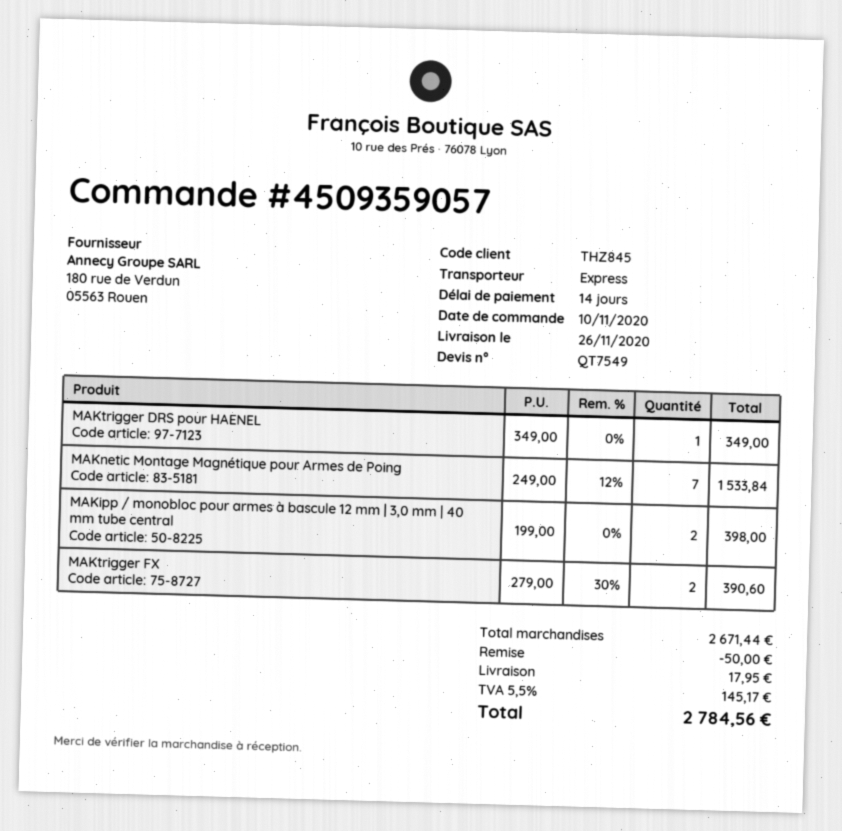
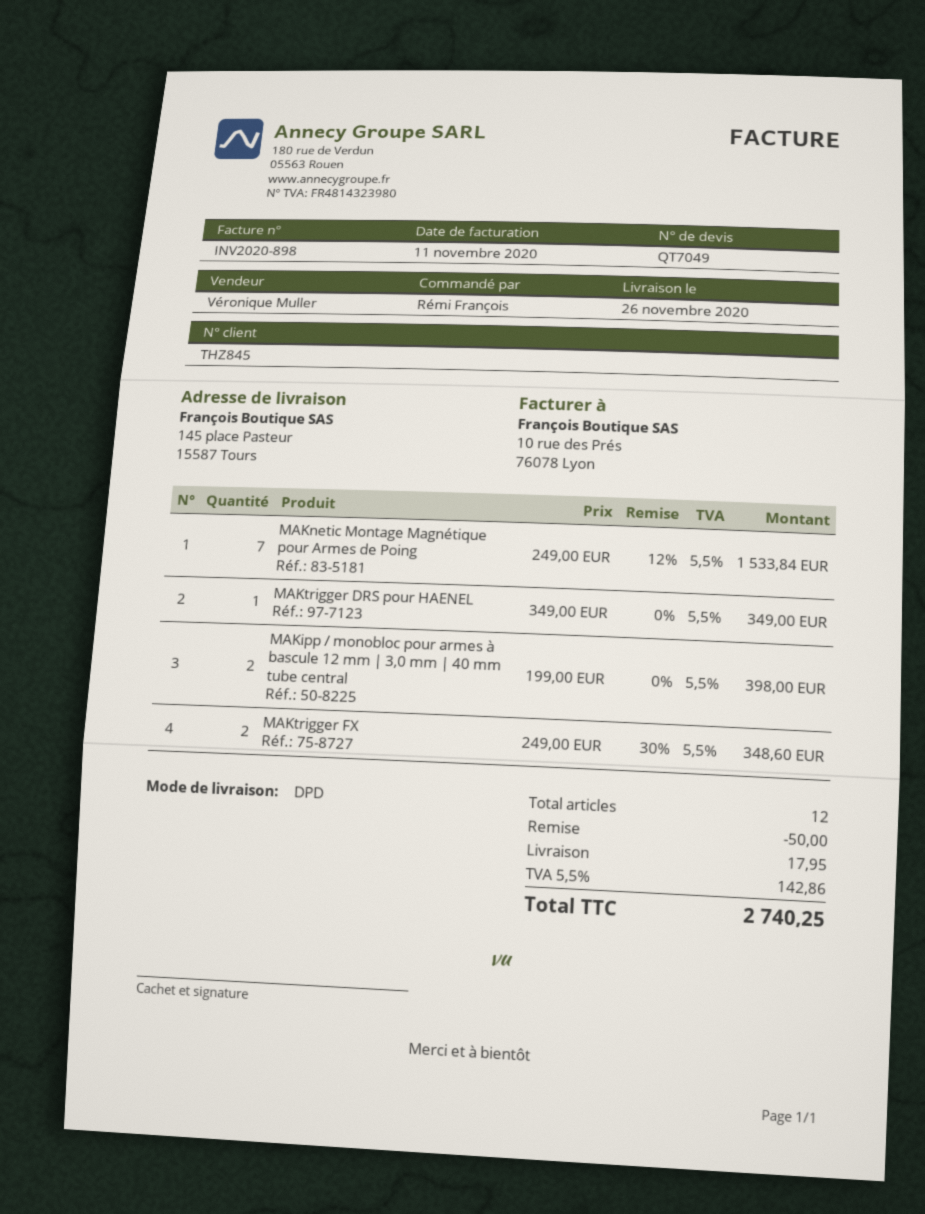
quote number: QT7549 -> QT7049
shipping method: express -> DPD
MAKtrigger FX: 2 x 279.00 - 30% = 390.60 -> 2 x 249.00 - 30% = 348.60
tax: 5.5% = 145.17 -> 5.5% = 142.86
total: 2784.56 -> 2740.25

